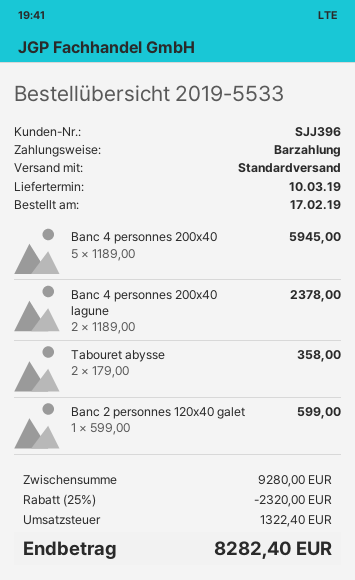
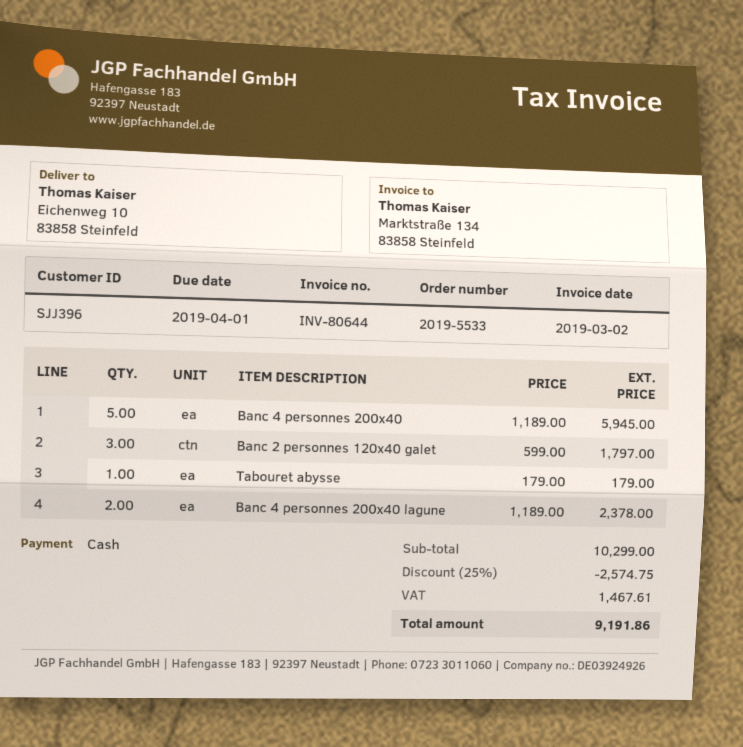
Tabouret abysse: 2 x 179.00 = 358.00 -> 1 x 179.00 = 179.00
Banc 2 personnes 120x40 galet: 1 x 599.00 = 599.00 -> 3 x 599.00 = 1797.00
subtotal: 9280.00 -> 10299.00
discount: 25% = 2320.00 -> 25% = 2574.75
tax: 1322.40 -> 1467.61
total: 8282.40 -> 9191.86

